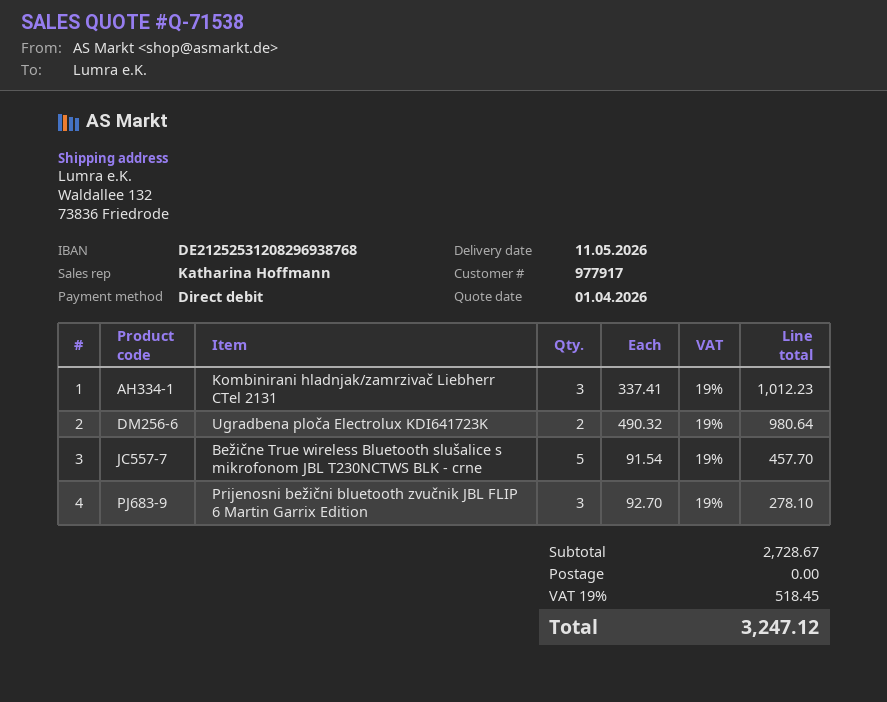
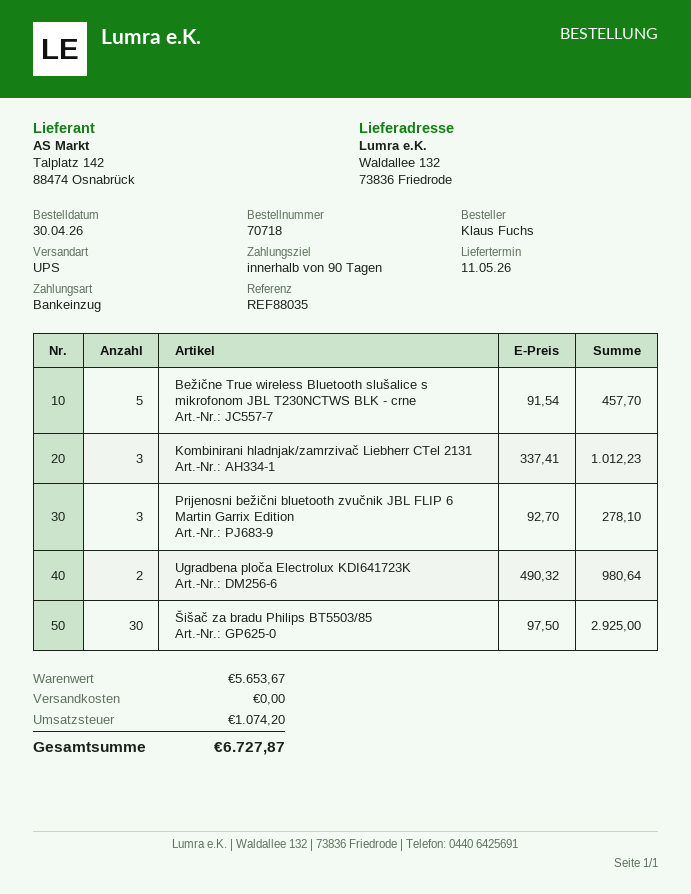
Šišač za bradu Philips BT5503/85: none -> 30 x 97.50 = 2925.00
subtotal: 2728.67 -> 5653.67
tax: 518.45 -> 1074.20
total: 3247.12 -> 6727.87

